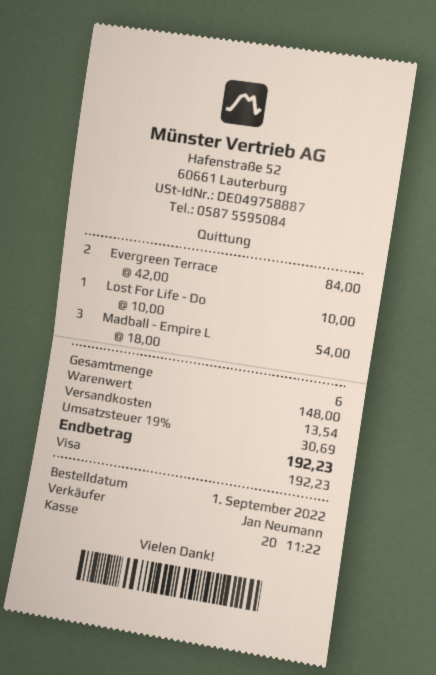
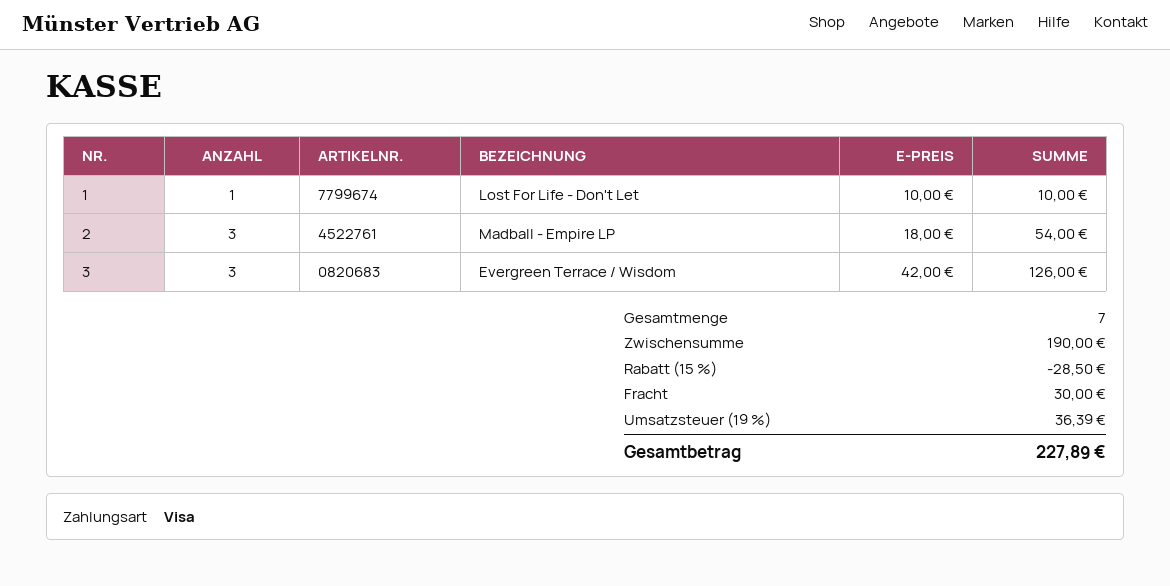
Evergreen Terrace: 2 x 42.00 = 84.00 -> 3 x 42.00 = 126.00
total quantity: 6 -> 7
subtotal: 148.00 -> 190.00
discount: none -> 15% = 28.50
shipping: 13.54 -> 30.00
tax: 19% = 30.69 -> 19% = 36.39
total: 192.23 -> 227.89

